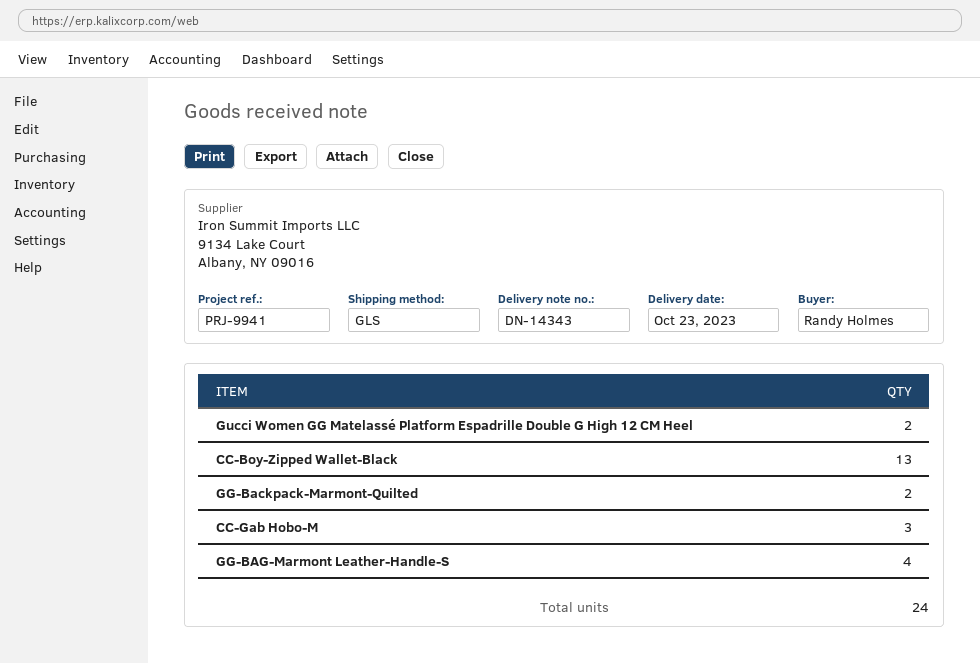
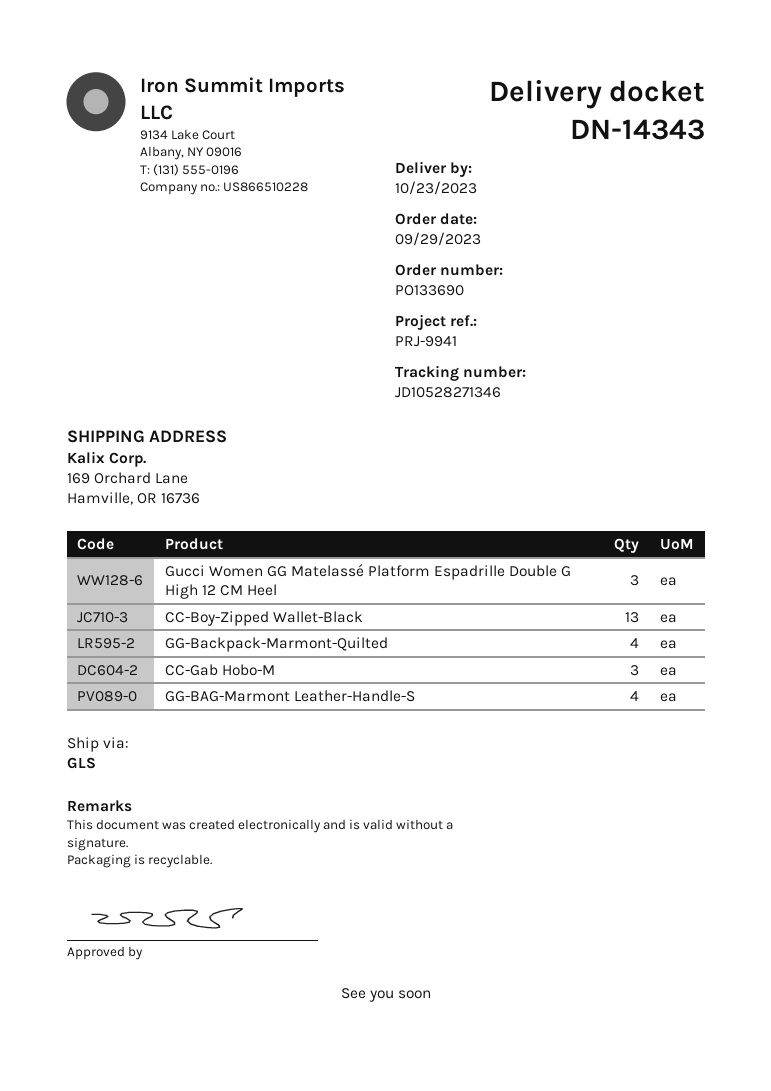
Gucci Women GG Matelassé Platform Espadrille Double G High 12 CM Heel: 2 -> 3
GG-Backpack-Marmont-Quilted: 2 -> 4

